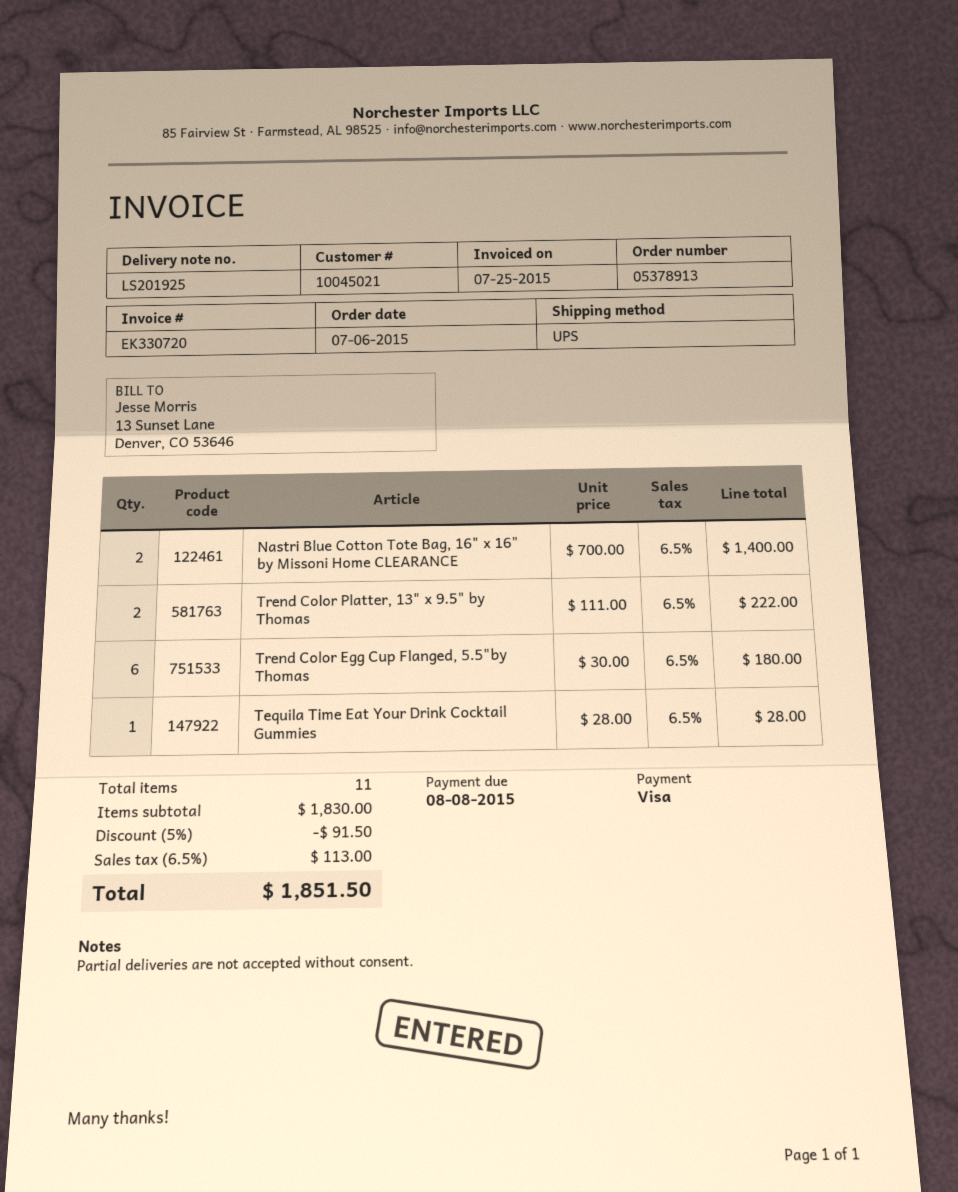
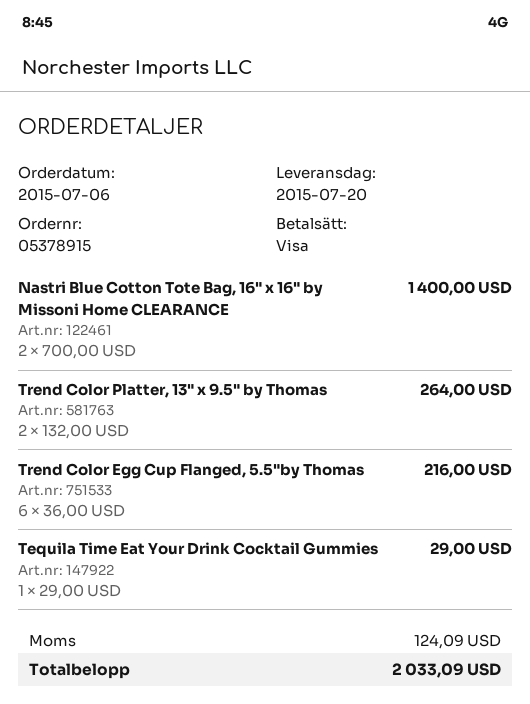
order number: 05378913 -> 05378915
Trend Color Platter, 13" x 9.5" by Thomas: 2 x 111.00 = 222.00 -> 2 x 132.00 = 264.00
Trend Color Egg Cup Flanged, 5.5"by Thomas: 6 x 30.00 = 180.00 -> 6 x 36.00 = 216.00
Tequila Time Eat Your Drink Cocktail Gummies: 1 x 28.00 = 28.00 -> 1 x 29.00 = 29.00
discount: 5% = 91.50 -> none
tax: 113.00 -> 124.09
total: 1851.50 -> 2033.09

